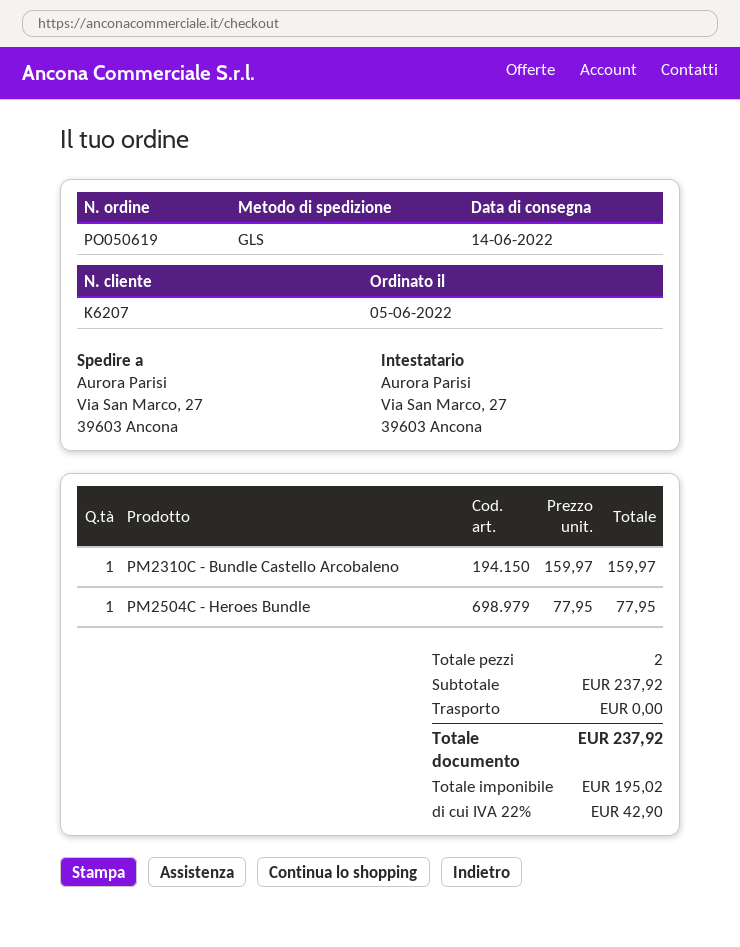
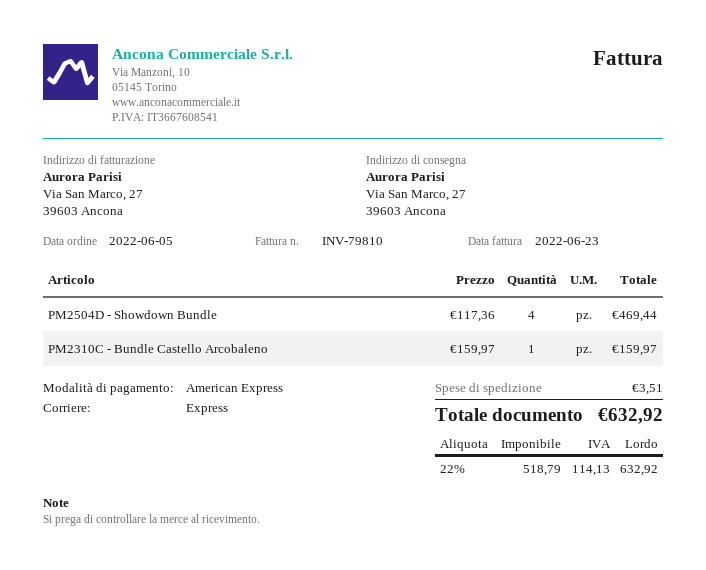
shipping method: GLS -> express
PM2504C - Heroes Bundle: 1 x 77.95 = 77.95 -> none
PM2504D - Showdown Bundle: none -> 4 x 117.36 = 469.44
shipping: 0.00 -> 3.51
net: 195.02 -> 518.79
tax: 22% = 42.90 -> 22% = 114.13
total: 237.92 -> 632.92

